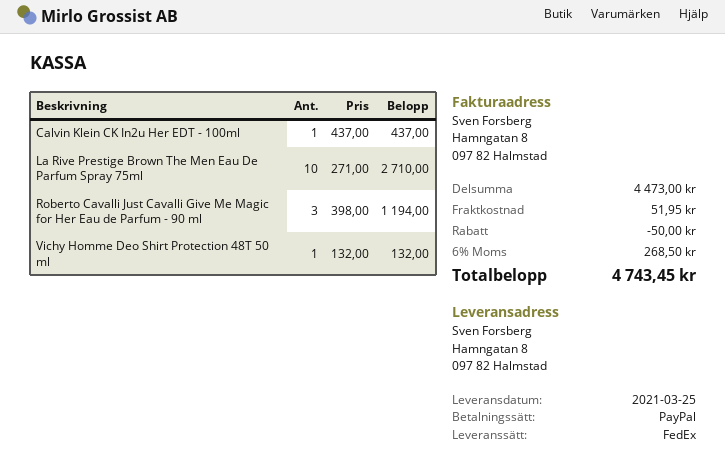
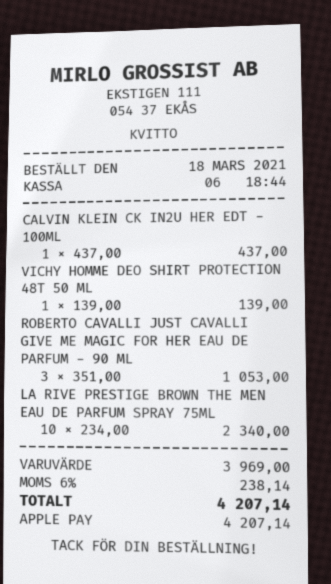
payment method: PayPal -> Apple Pay
La Rive Prestige Brown The Men Eau De Parfum Spray 75ml: 10 x 271.00 = 2710.00 -> 10 x 234.00 = 2340.00
Roberto Cavalli Just Cavalli Give Me Magic for Her Eau de Parfum - 90 ml: 3 x 398.00 = 1194.00 -> 3 x 351.00 = 1053.00
Vichy Homme Deo Shirt Protection 48T 50 ml: 1 x 132.00 = 132.00 -> 1 x 139.00 = 139.00
subtotal: 4473.00 -> 3969.00
discount: 50.00 -> none
shipping: 51.95 -> none
tax: 6% = 268.50 -> 6% = 238.14
total: 4743.45 -> 4207.14

